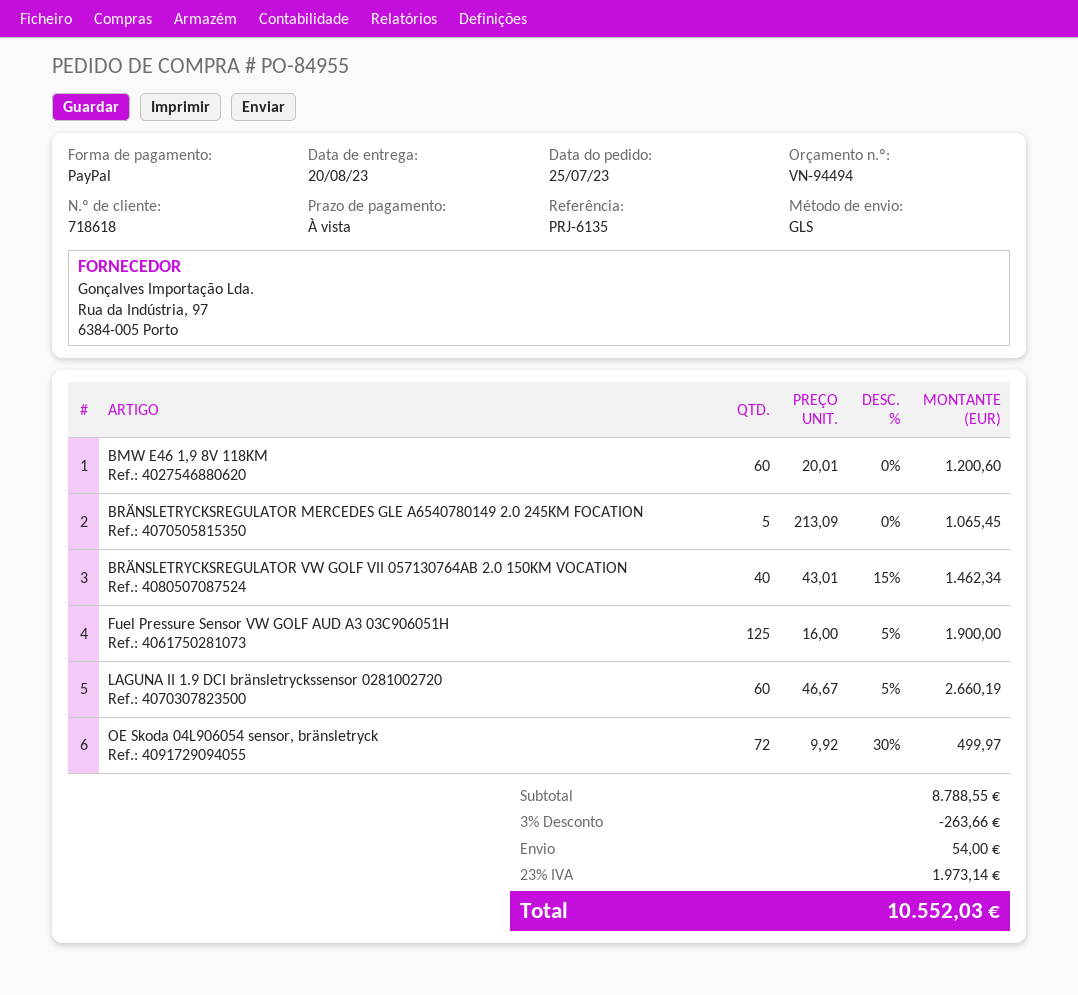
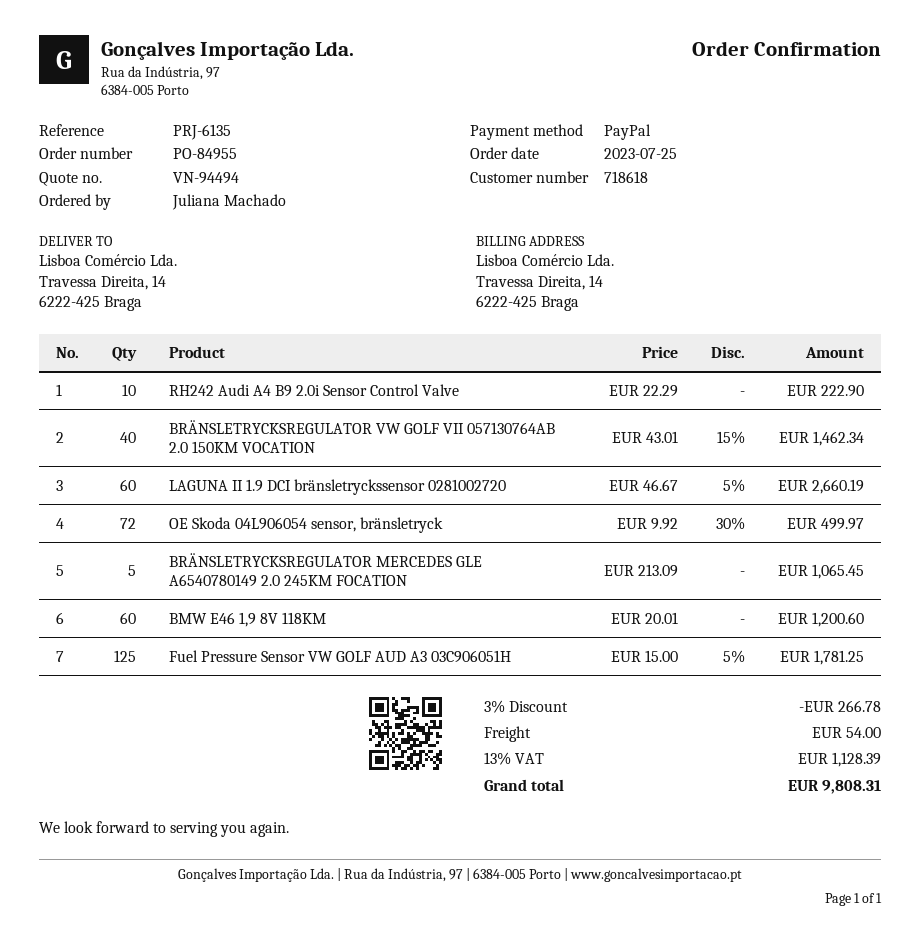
Fuel Pressure Sensor VW GOLF AUD A3 03C906051H: 125 x 16.00 - 5% = 1900.00 -> 125 x 15.00 - 5% = 1781.25
RH242 Audi A4 B9 2.0i Sensor Control Valve: none -> 10 x 22.29 = 222.90
discount: 3% = 263.66 -> 3% = 266.78
tax: 23% = 1973.14 -> 13% = 1128.39
total: 10552.03 -> 9808.31

